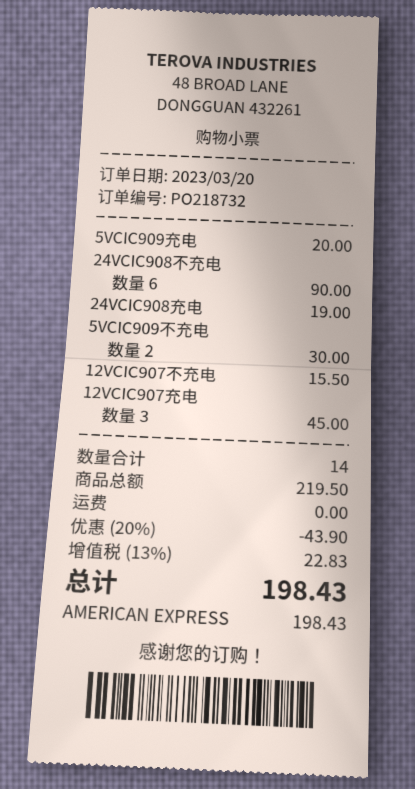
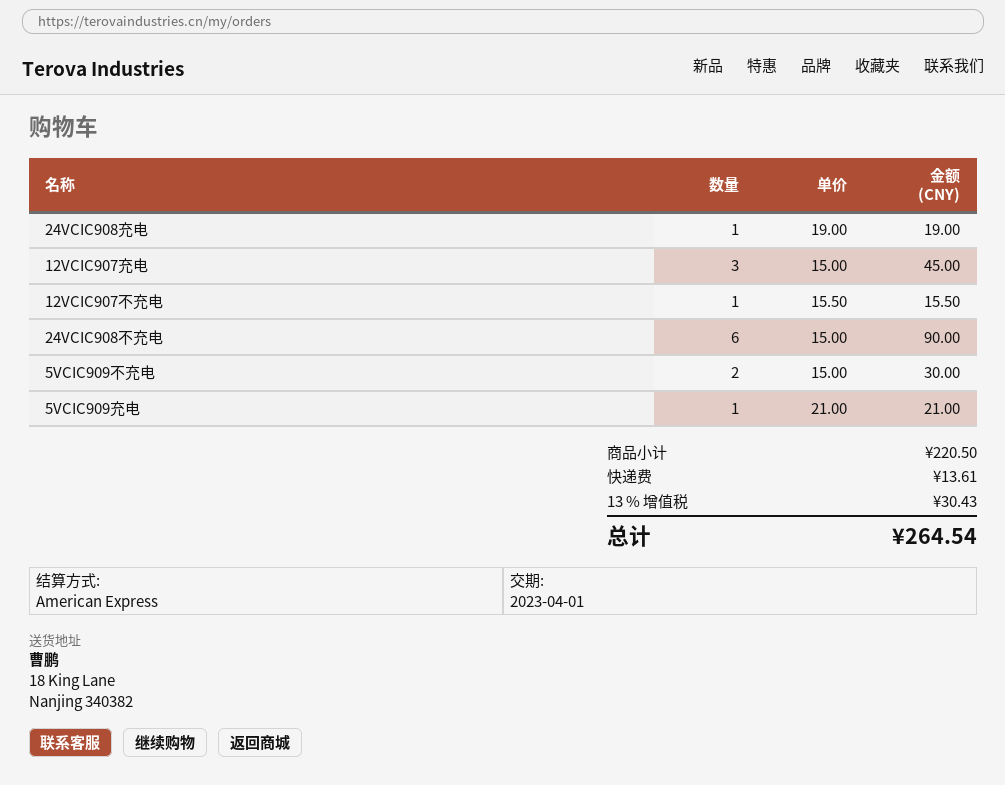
5VCIC909充电: 1 for 20.00 -> 1 for 21.00
subtotal: 219.50 -> 220.50
discount: 20% = 43.90 -> none
shipping: 0.00 -> 13.61
tax: 13% = 22.83 -> 13% = 30.43
total: 198.43 -> 264.54

